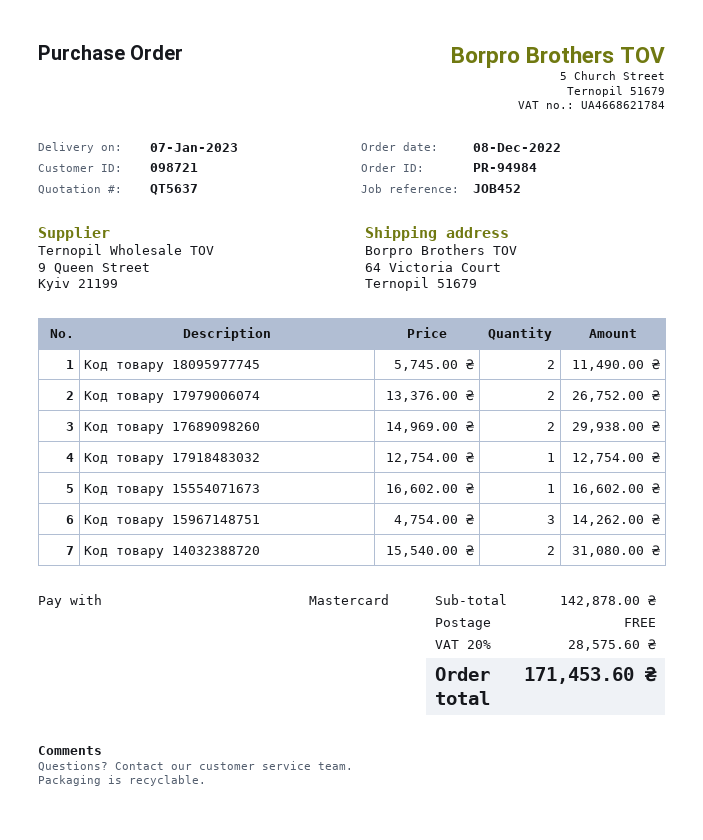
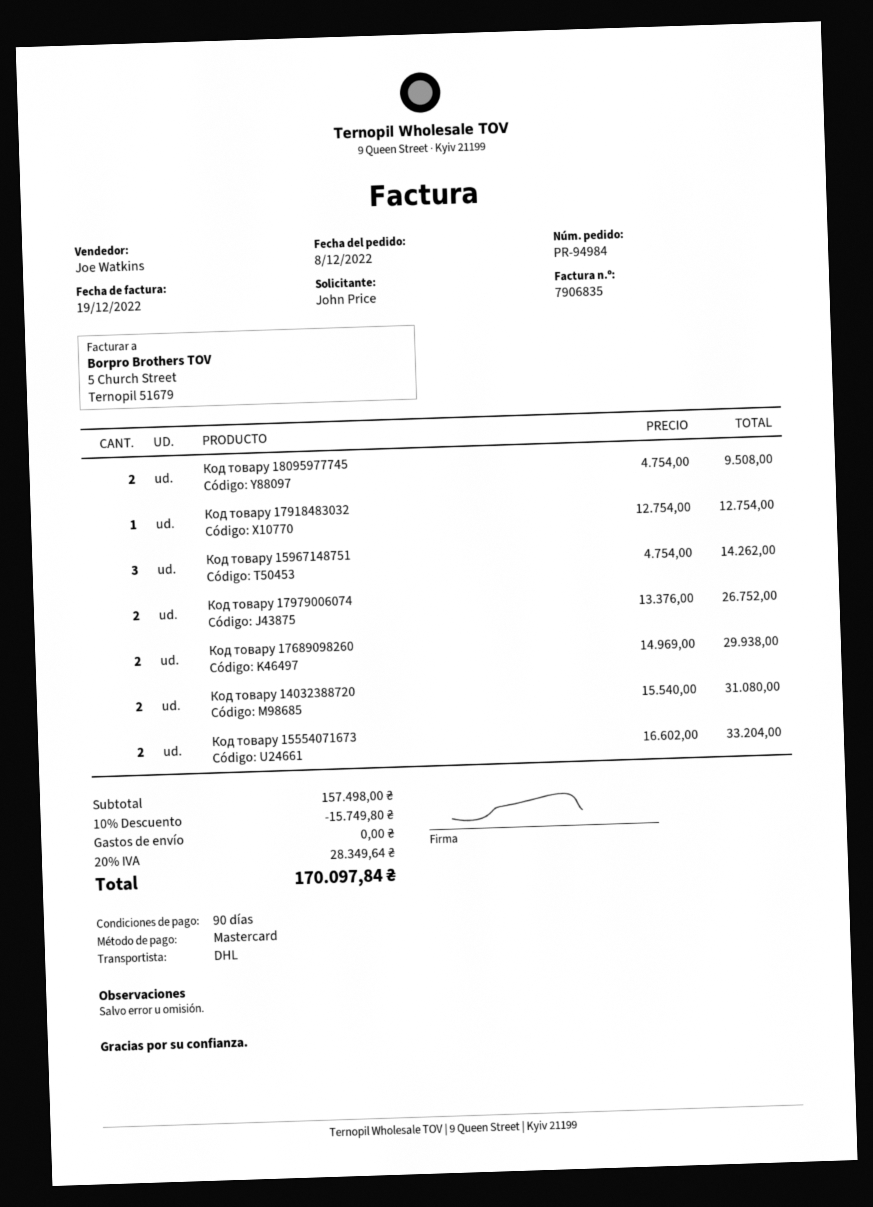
Код товару 18095977745: 2 x 5745.00 = 11490.00 -> 2 x 4754.00 = 9508.00
Код товару 15554071673: 1 x 16602.00 = 16602.00 -> 2 x 16602.00 = 33204.00
subtotal: 142878.00 -> 157498.00
discount: none -> 10% = 15749.80
tax: 20% = 28575.60 -> 20% = 28349.64
total: 171453.60 -> 170097.84

